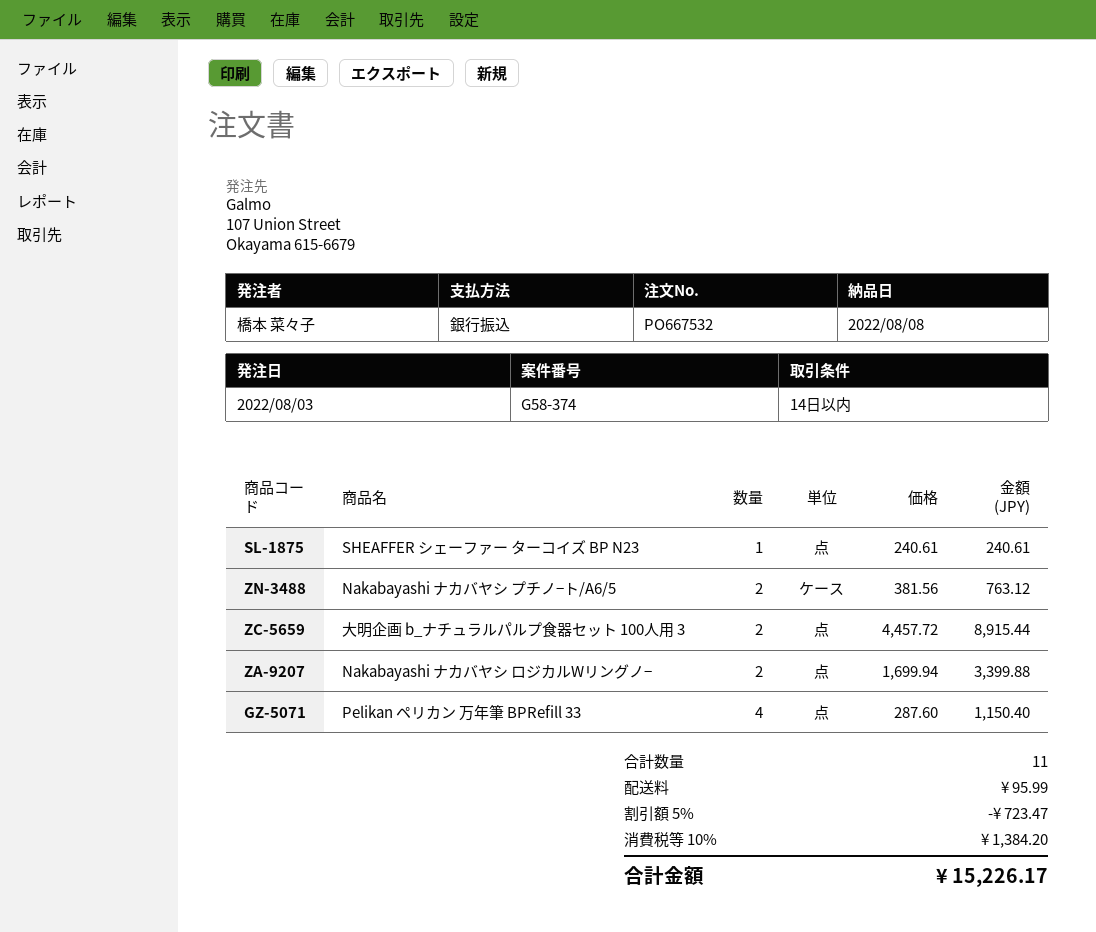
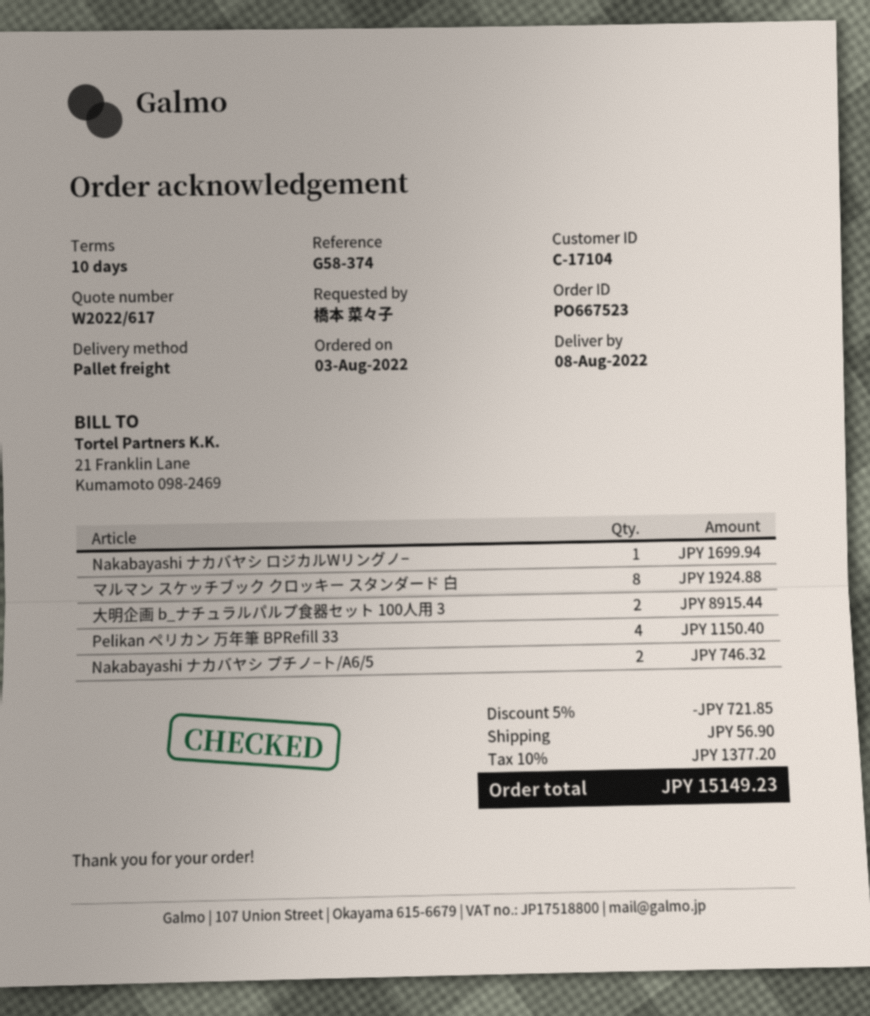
order number: PO667532 -> PO667523
payment terms: 14 days -> 10 days
SHEAFFER シェーファー ターコイズ BP N23: 1 for 240.61 -> none
Nakabayashi ナカバヤシ プチノ−ト/A6/5: 2 for 763.12 -> 2 for 746.32
Nakabayashi ナカバヤシ ロジカルWリングノ−: 2 for 3399.88 -> 1 for 1699.94
マルマン スケッチブック クロッキー スタンダード 白: none -> 8 for 1924.88
discount: 5% = 723.47 -> 5% = 721.85
shipping: 95.99 -> 56.90
tax: 10% = 1384.20 -> 10% = 1377.20
total: 15226.17 -> 15149.23

